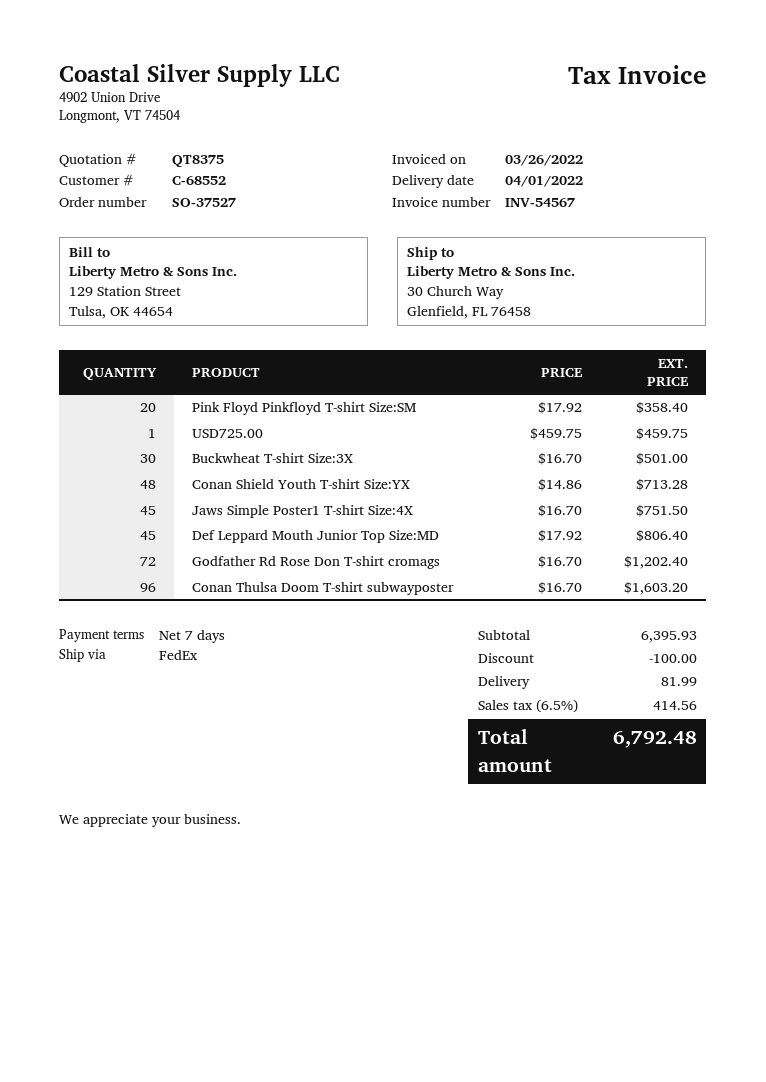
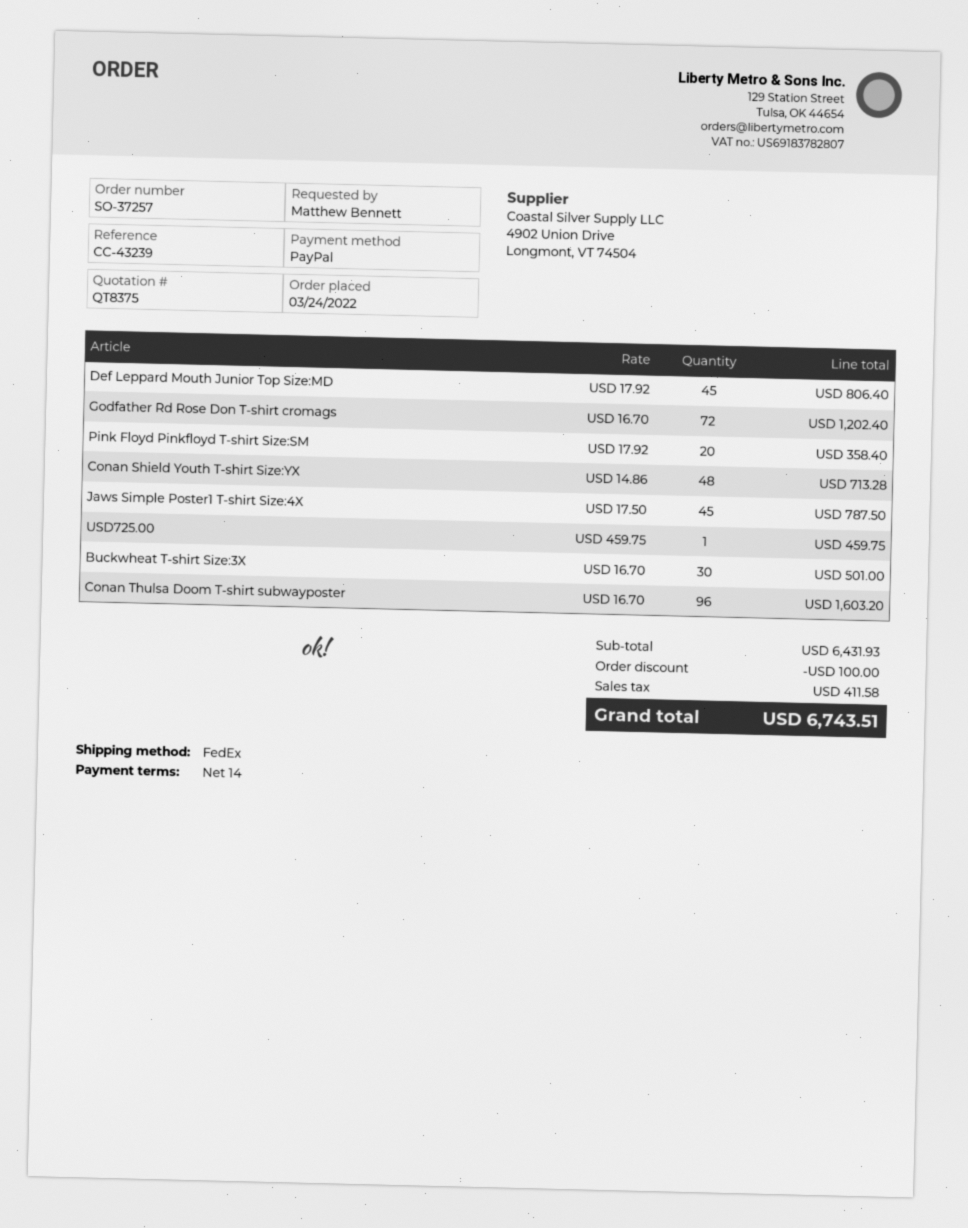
order number: SO-37527 -> SO-37257
payment terms: 7 days -> 14 days
Jaws Simple Poster1 T-shirt Size:4X: 45 x 16.70 = 751.50 -> 45 x 17.50 = 787.50
subtotal: 6395.93 -> 6431.93
shipping: 81.99 -> none
tax: 414.56 -> 411.58
total: 6792.48 -> 6743.51

